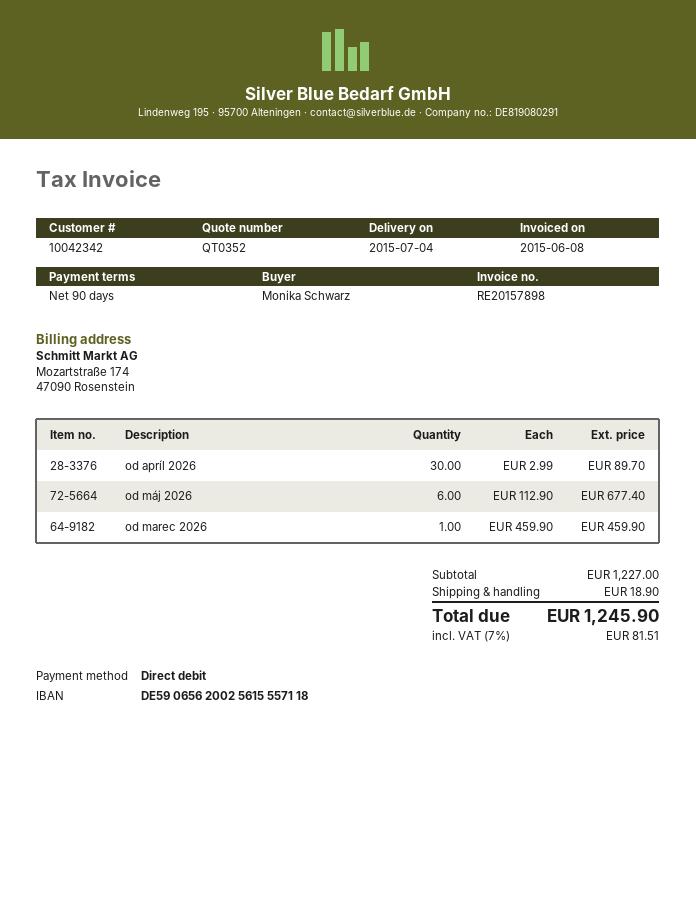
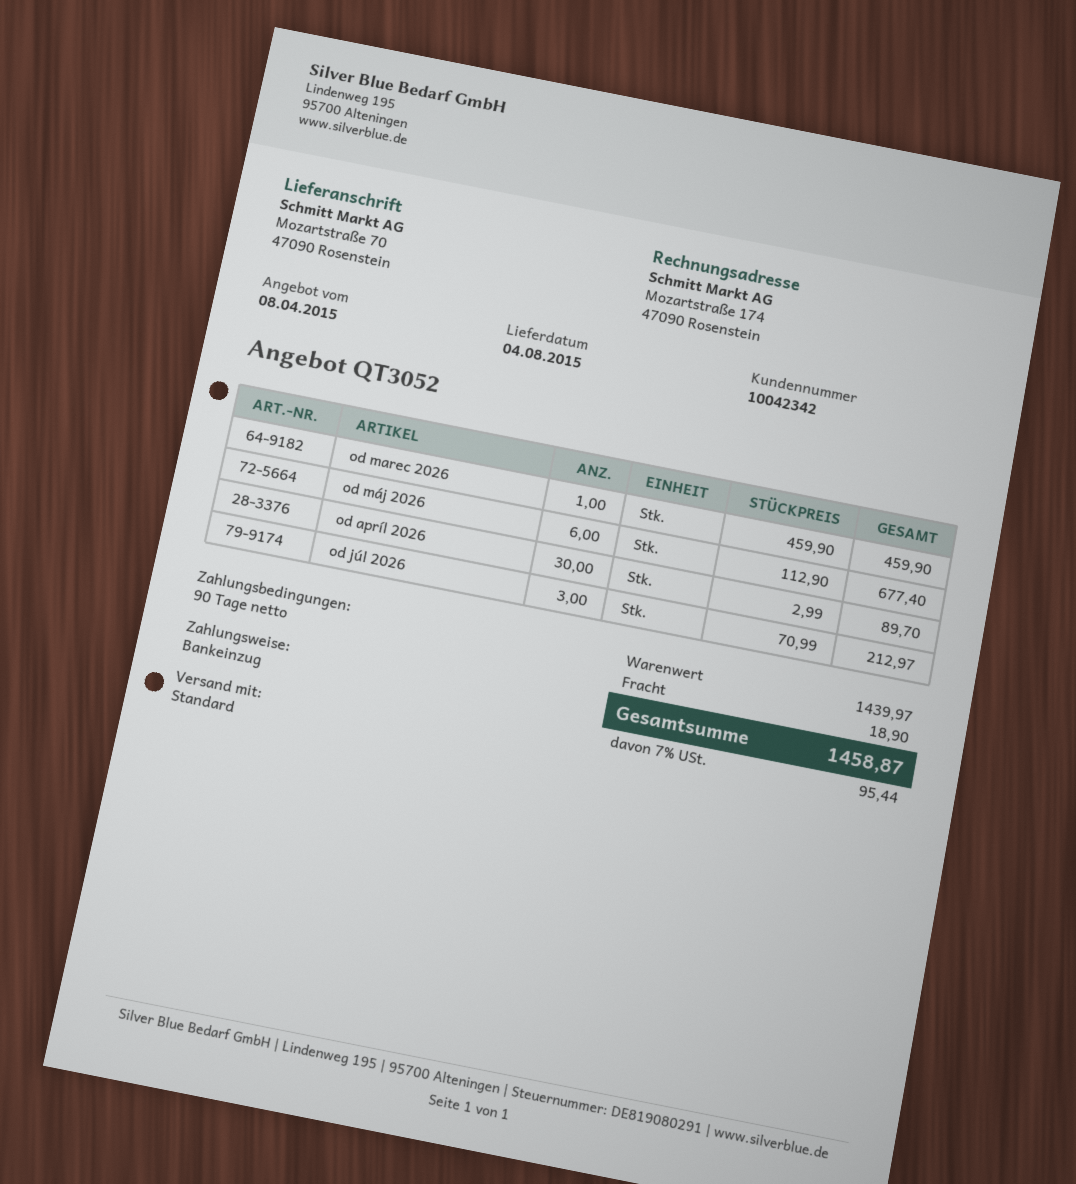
quote number: QT0352 -> QT3052
delivery date: 2015-07-04 -> 2015-08-04
od júl 2026: none -> 3 x 70.99 = 212.97
subtotal: 1227.00 -> 1439.97
tax: 7% = 81.51 -> 7% = 95.44
total: 1245.90 -> 1458.87

